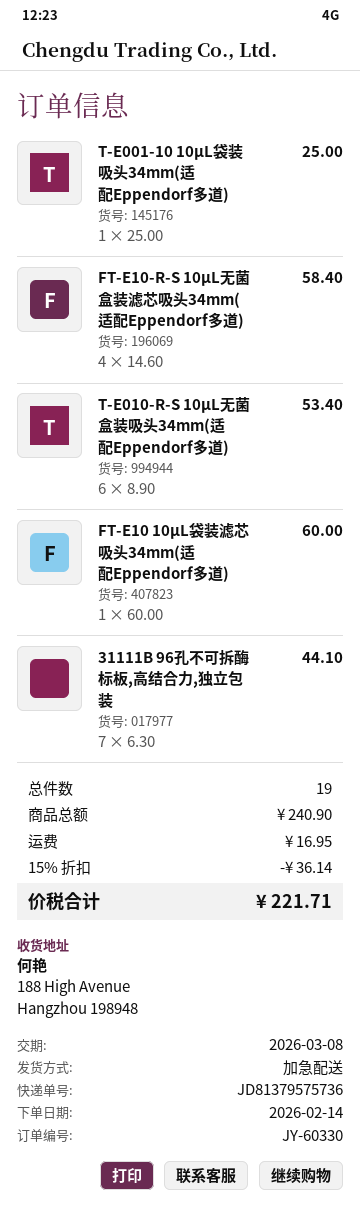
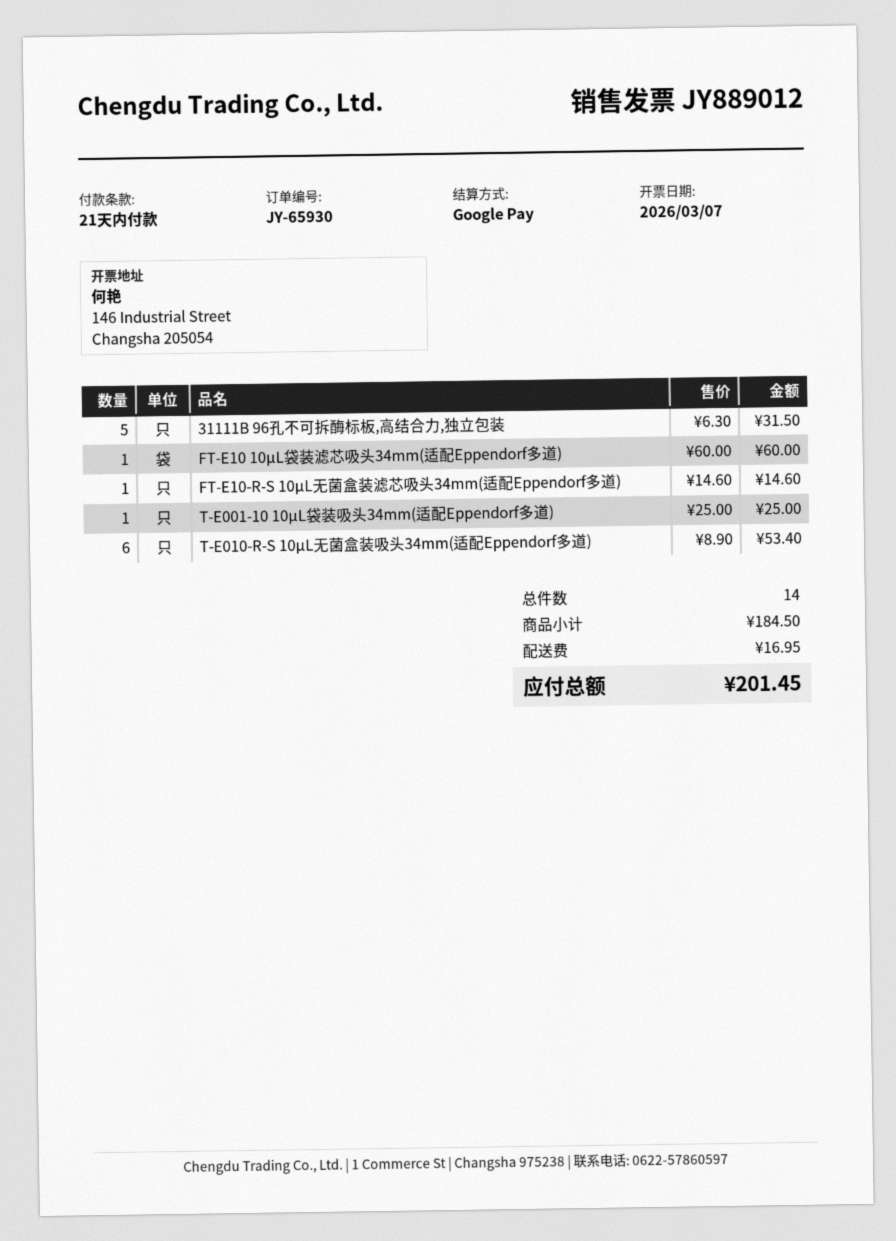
order number: JY-60330 -> JY-65930
FT-E10-R-S 10μL无菌盒装滤芯吸头34mm(适配Eppendorf多道): 4 x 14.60 = 58.40 -> 1 x 14.60 = 14.60
31111B 96孔不可拆酶标板,高结合力,独立包装: 7 x 6.30 = 44.10 -> 5 x 6.30 = 31.50
total quantity: 19 -> 14
subtotal: 240.90 -> 184.50
discount: 15% = 36.14 -> none
total: 221.71 -> 201.45

